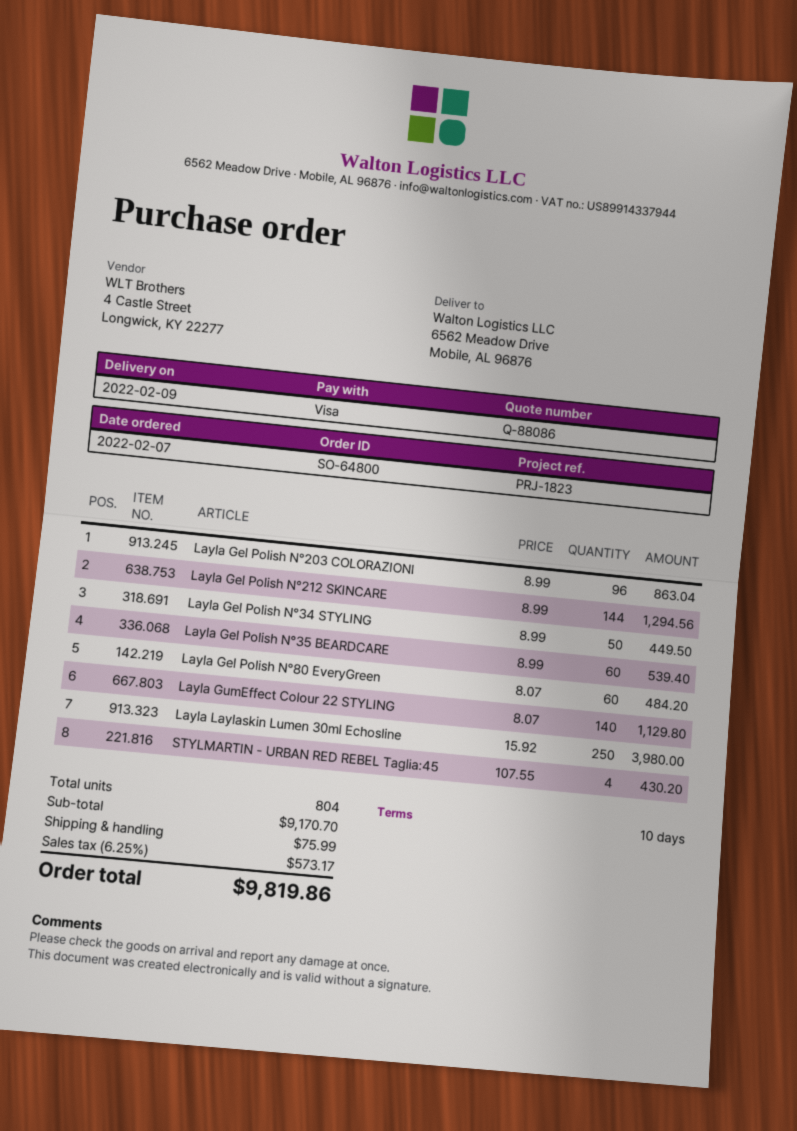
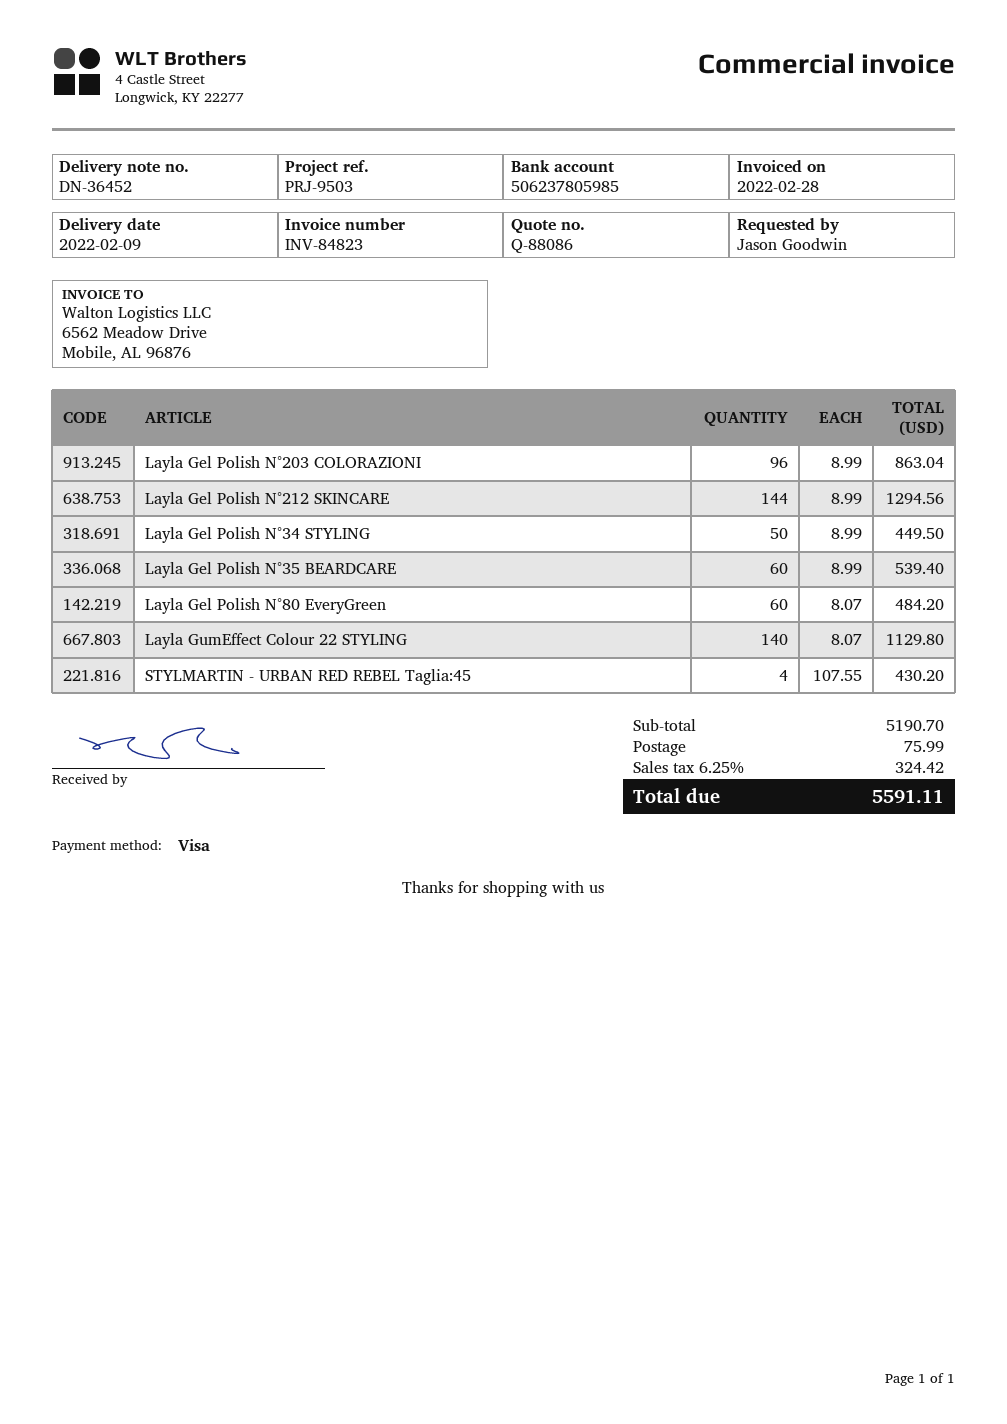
reference: PRJ-1823 -> PRJ-9503
Layla Laylaskin Lumen 30ml Echosline: 250 x 15.92 = 3980.00 -> none
subtotal: 9170.70 -> 5190.70
tax: 6.25% = 573.17 -> 6.25% = 324.42
total: 9819.86 -> 5591.11

